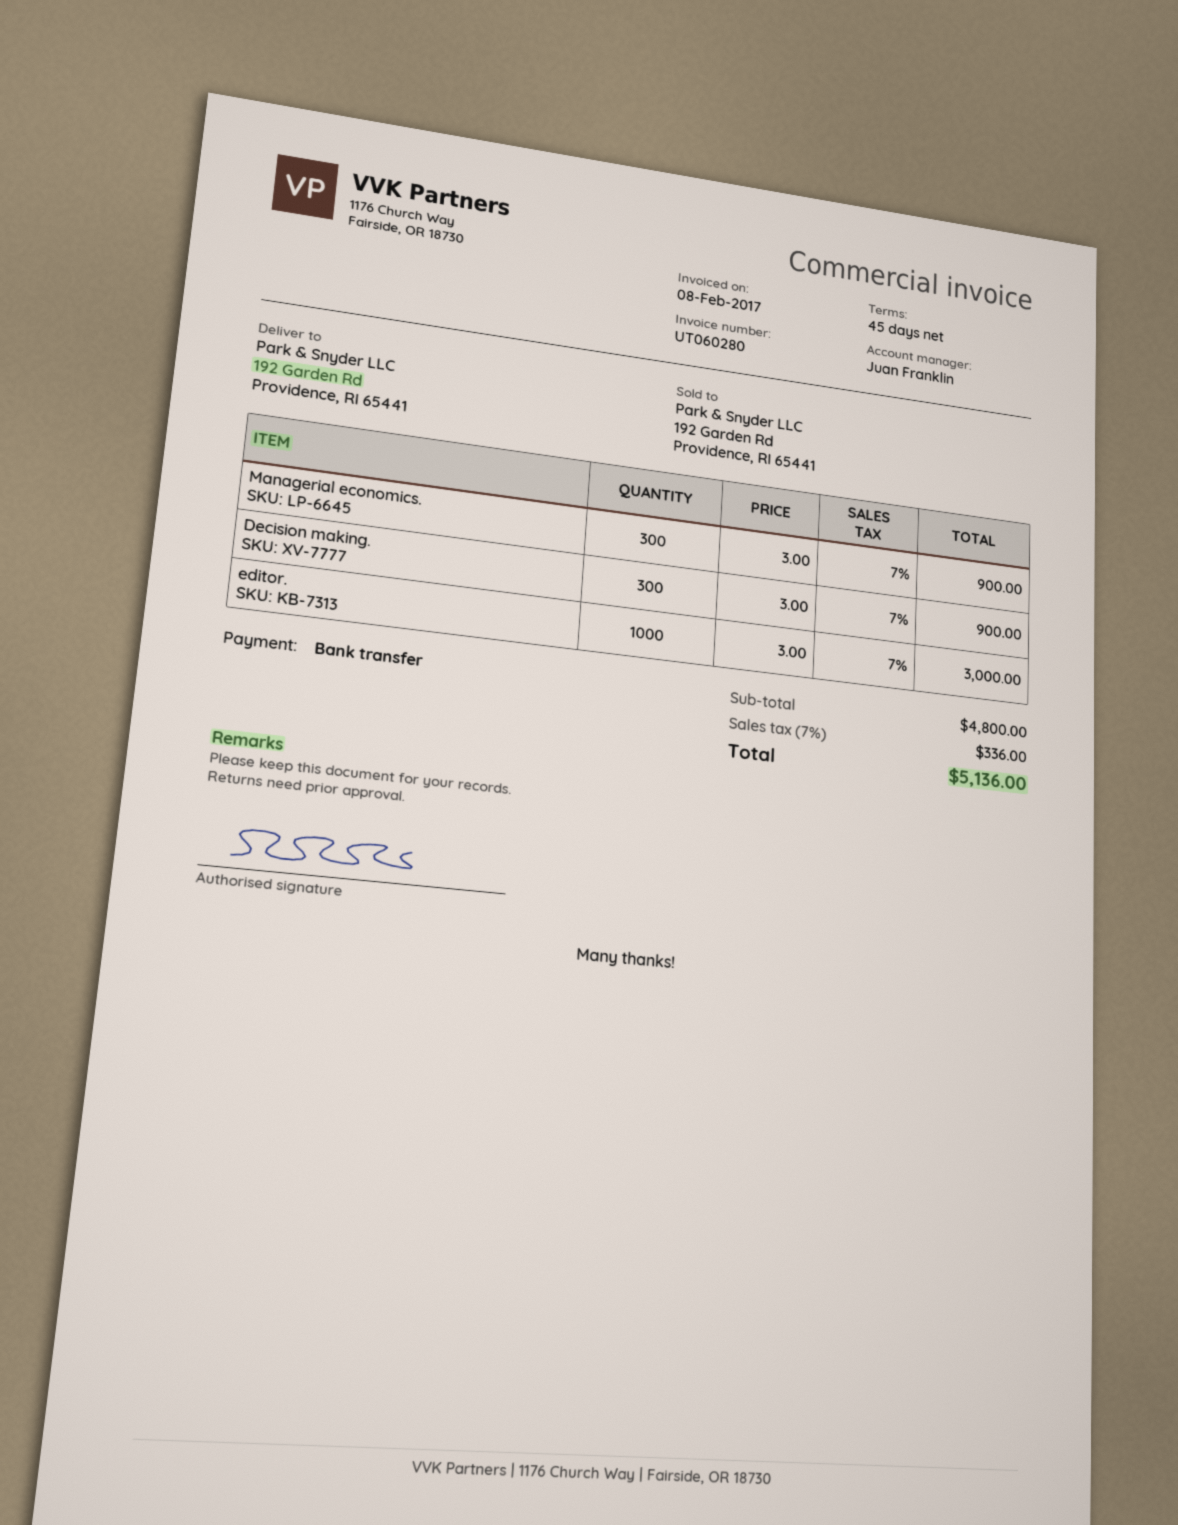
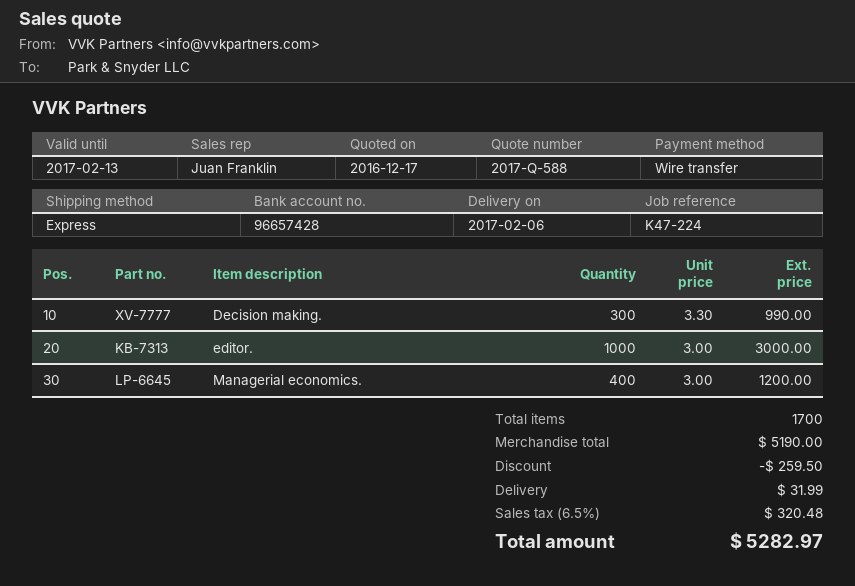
Managerial economics.: 300 x 3.00 = 900.00 -> 400 x 3.00 = 1200.00
Decision making.: 300 x 3.00 = 900.00 -> 300 x 3.30 = 990.00
subtotal: 4800.00 -> 5190.00
discount: none -> 259.50
shipping: none -> 31.99
tax: 7% = 336.00 -> 6.5% = 320.48
total: 5136.00 -> 5282.97

